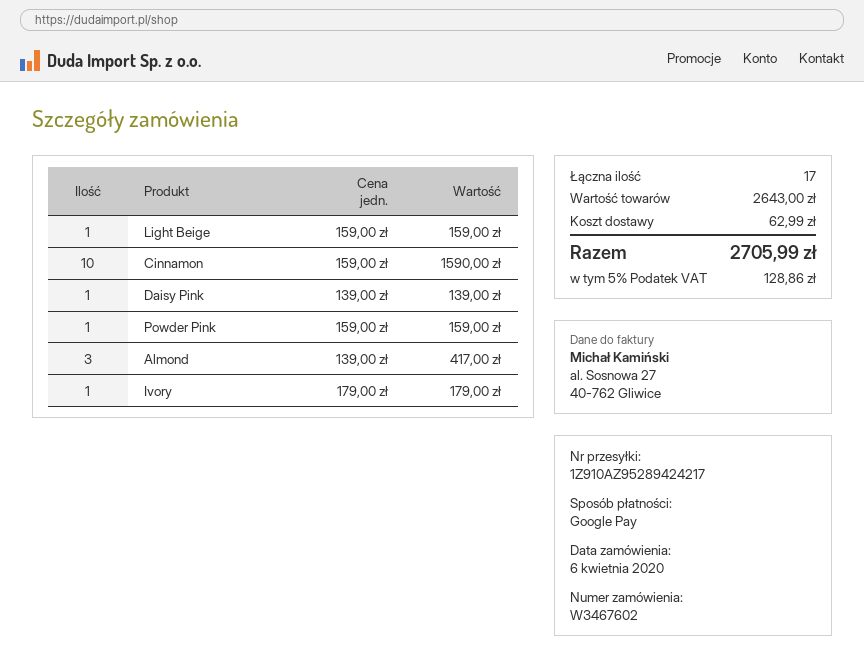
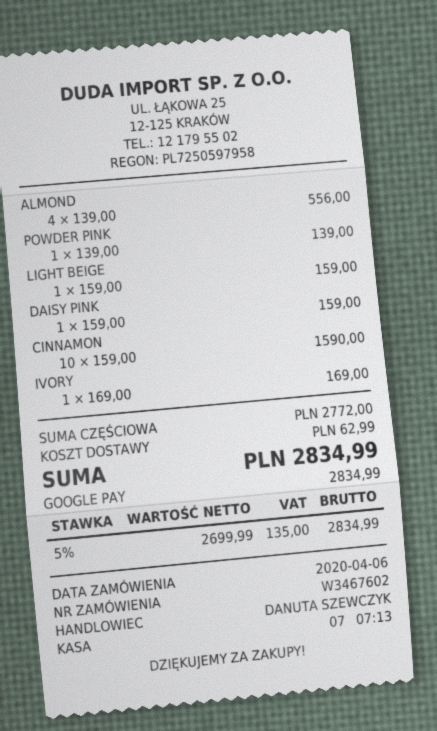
Daisy Pink: 1 x 139.00 = 139.00 -> 1 x 159.00 = 159.00
Powder Pink: 1 x 159.00 = 159.00 -> 1 x 139.00 = 139.00
Almond: 3 x 139.00 = 417.00 -> 4 x 139.00 = 556.00
Ivory: 1 x 179.00 = 179.00 -> 1 x 169.00 = 169.00
subtotal: 2643.00 -> 2772.00
tax: 5% = 128.86 -> 5% = 135.00
total: 2705.99 -> 2834.99

